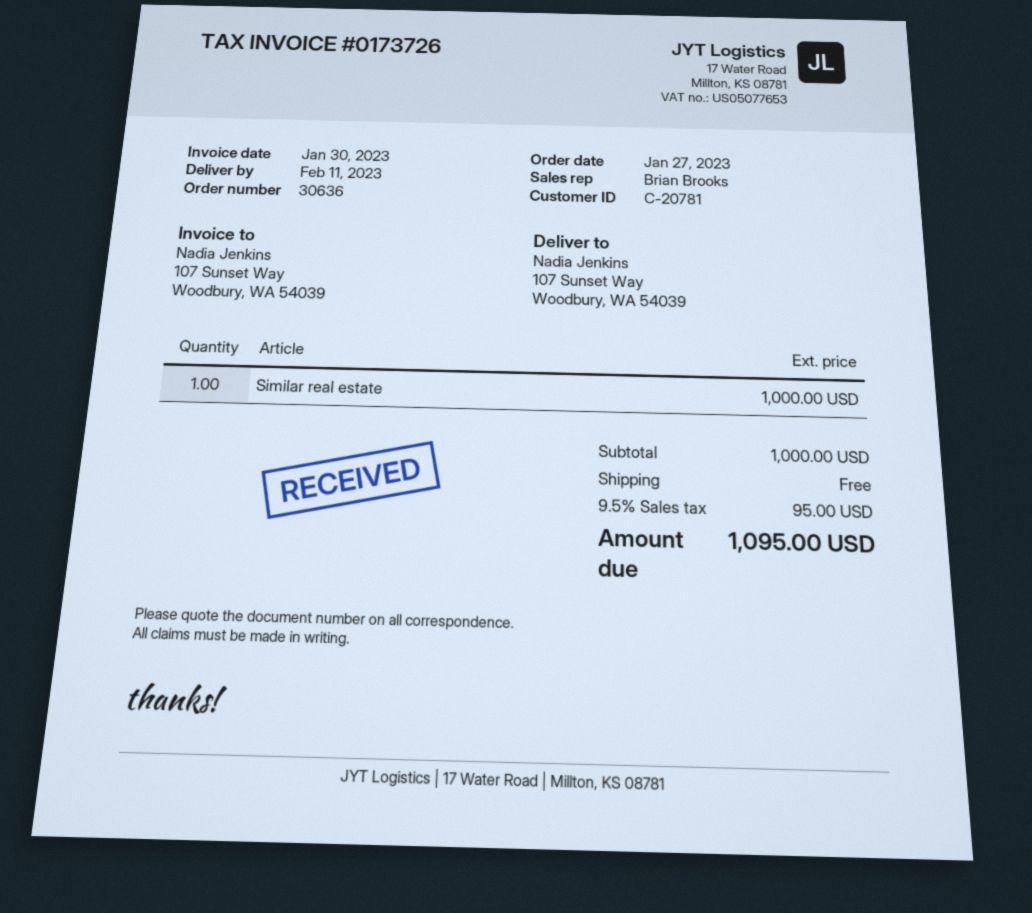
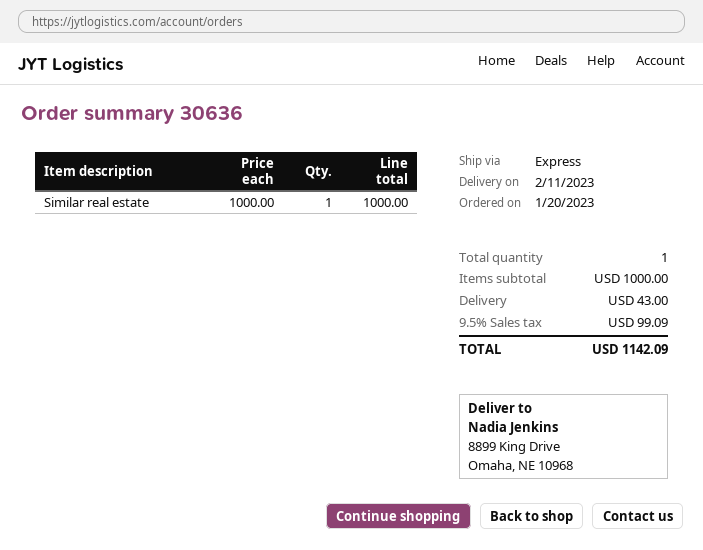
order date: 2023-01-27 -> 2023-01-20
ship to: 107 Sunset Way, Woodbury, WA 54039 -> 8899 King Drive, Omaha, NE 10968
shipping: 0.00 -> 43.00
tax: 9.5% = 95.00 -> 9.5% = 99.09
total: 1095.00 -> 1142.09

